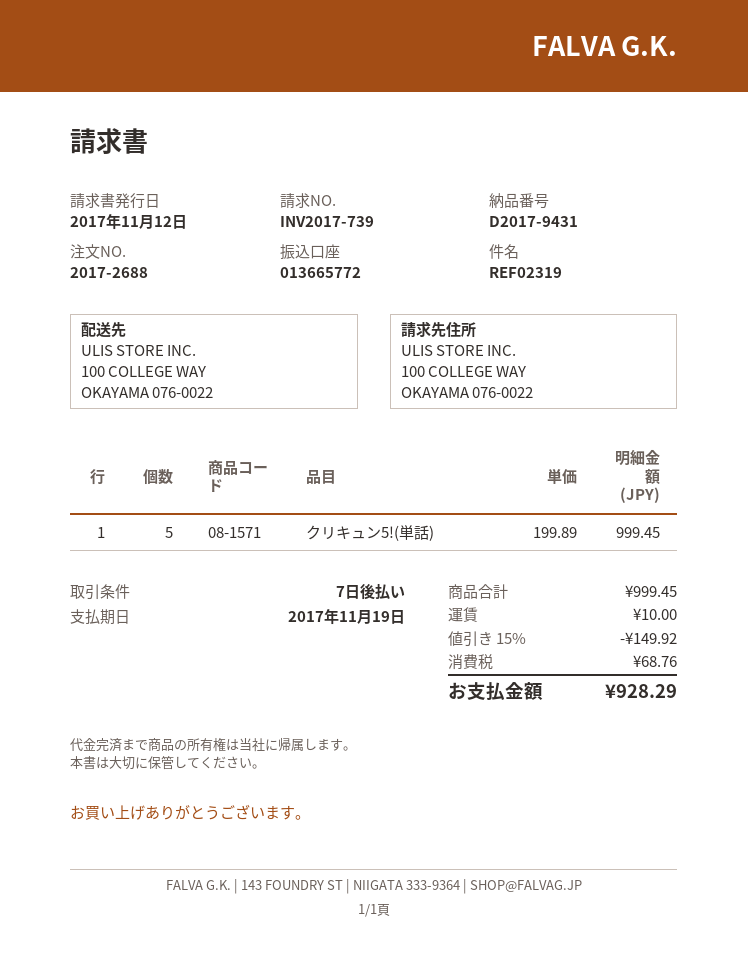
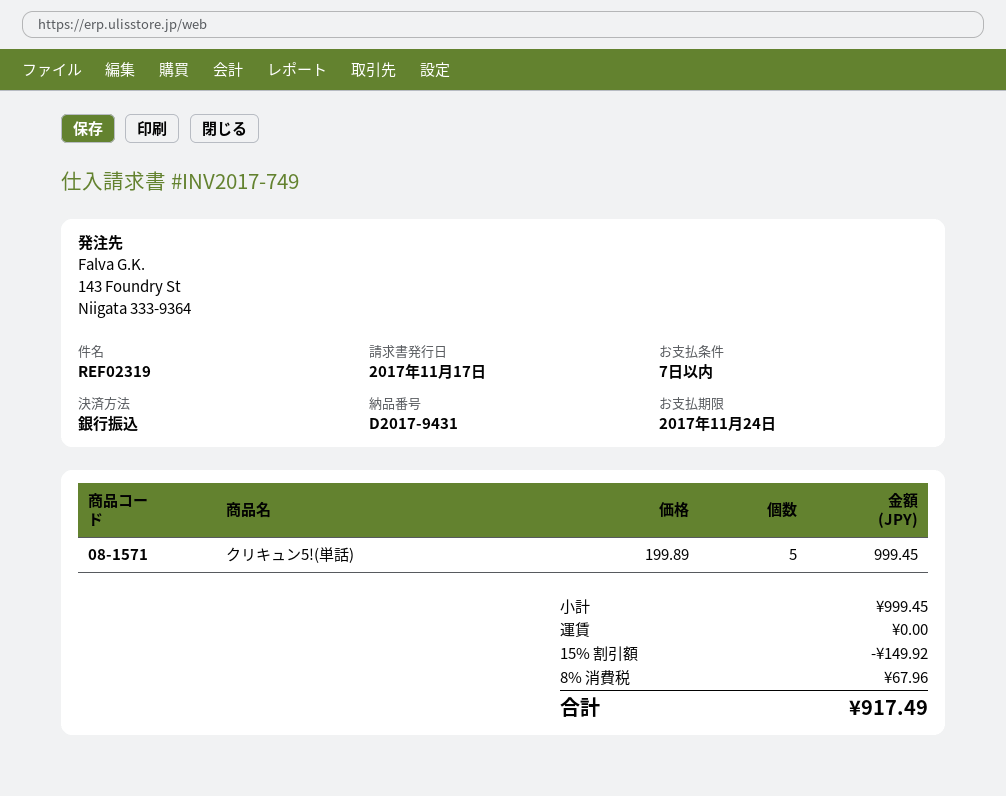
invoice number: INV2017-739 -> INV2017-749
invoice date: 2017-11-12 -> 2017-11-17
due date: 2017-11-19 -> 2017-11-24
shipping: 10.00 -> 0.00
tax: 68.76 -> 67.96
total: 928.29 -> 917.49

